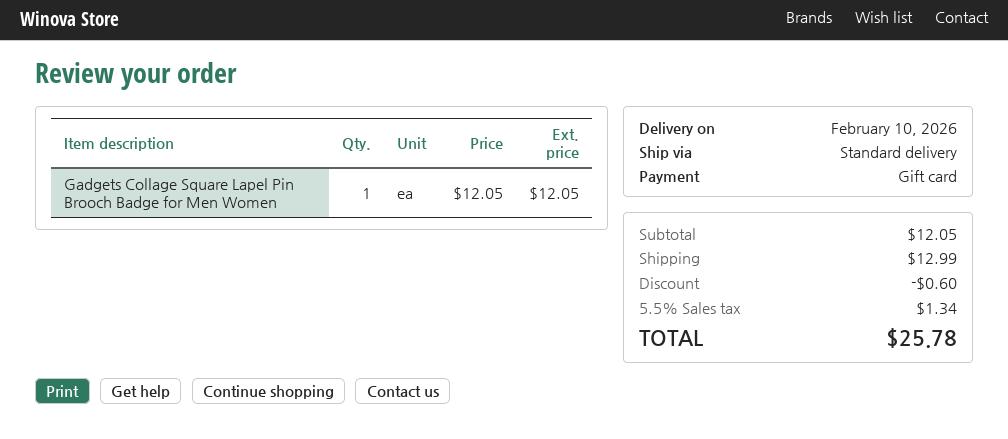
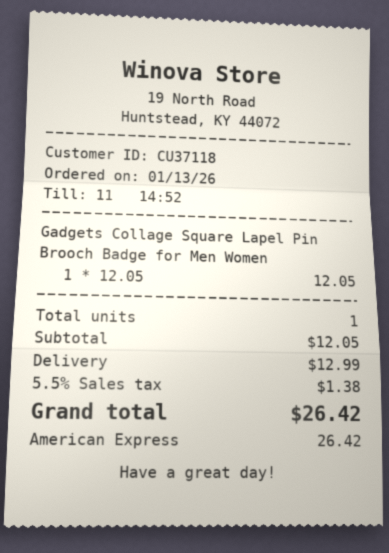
payment method: gift card -> American Express
discount: 0.60 -> none
tax: 5.5% = 1.34 -> 5.5% = 1.38
total: 25.78 -> 26.42

